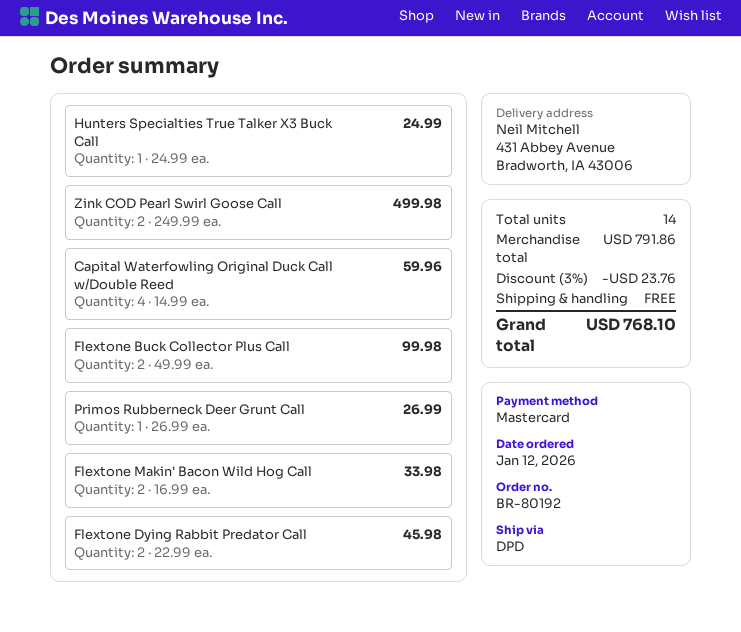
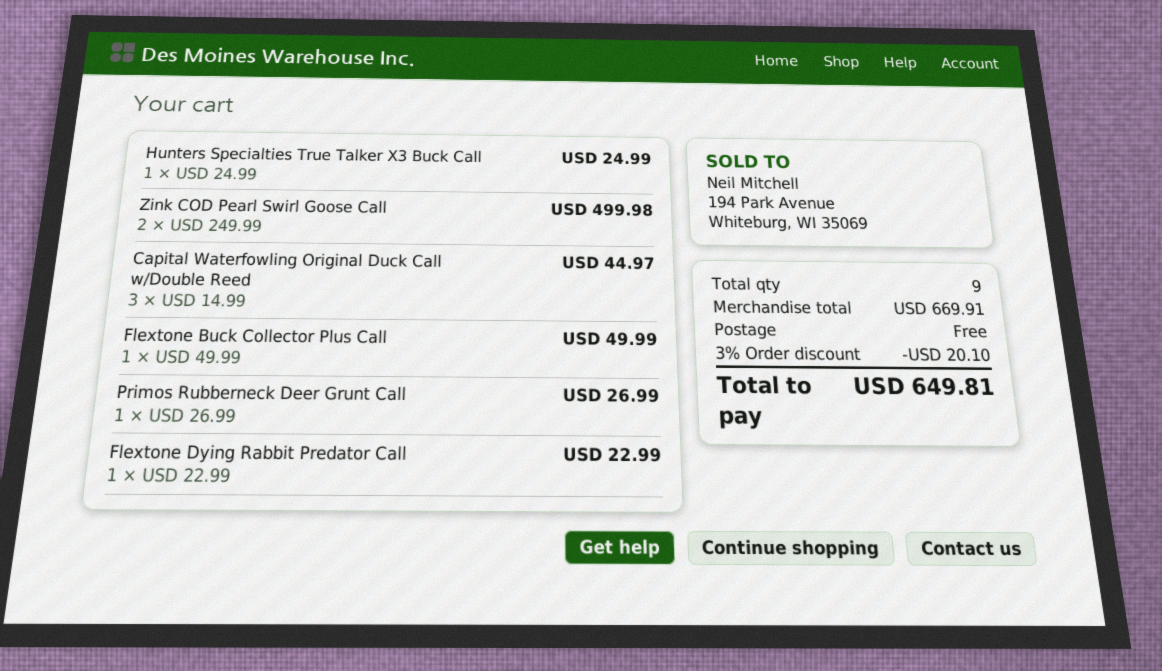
Capital Waterfowling Original Duck Call w/Double Reed: 4 x 14.99 = 59.96 -> 3 x 14.99 = 44.97
Flextone Buck Collector Plus Call: 2 x 49.99 = 99.98 -> 1 x 49.99 = 49.99
Flextone Makin' Bacon Wild Hog Call: 2 x 16.99 = 33.98 -> none
Flextone Dying Rabbit Predator Call: 2 x 22.99 = 45.98 -> 1 x 22.99 = 22.99
total quantity: 14 -> 9
subtotal: 791.86 -> 669.91
discount: 3% = 23.76 -> 3% = 20.10
total: 768.10 -> 649.81

